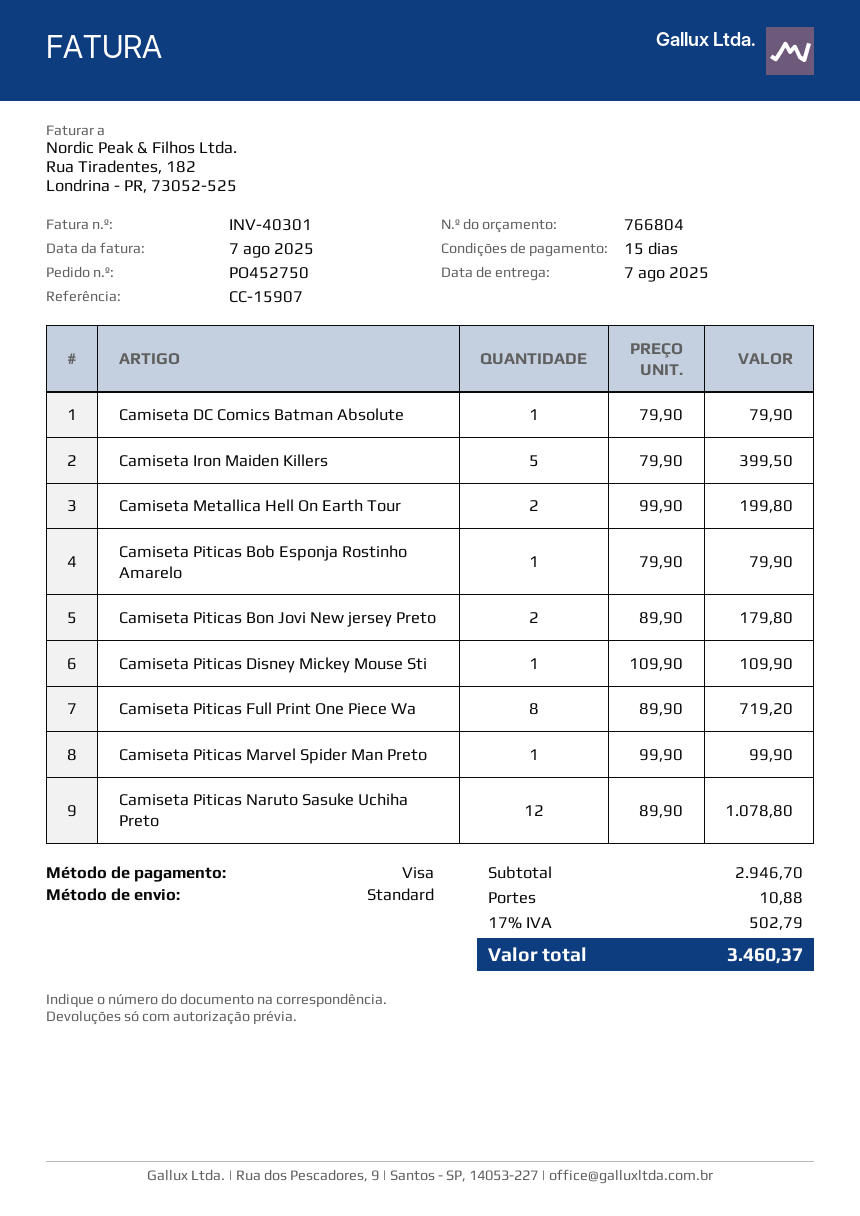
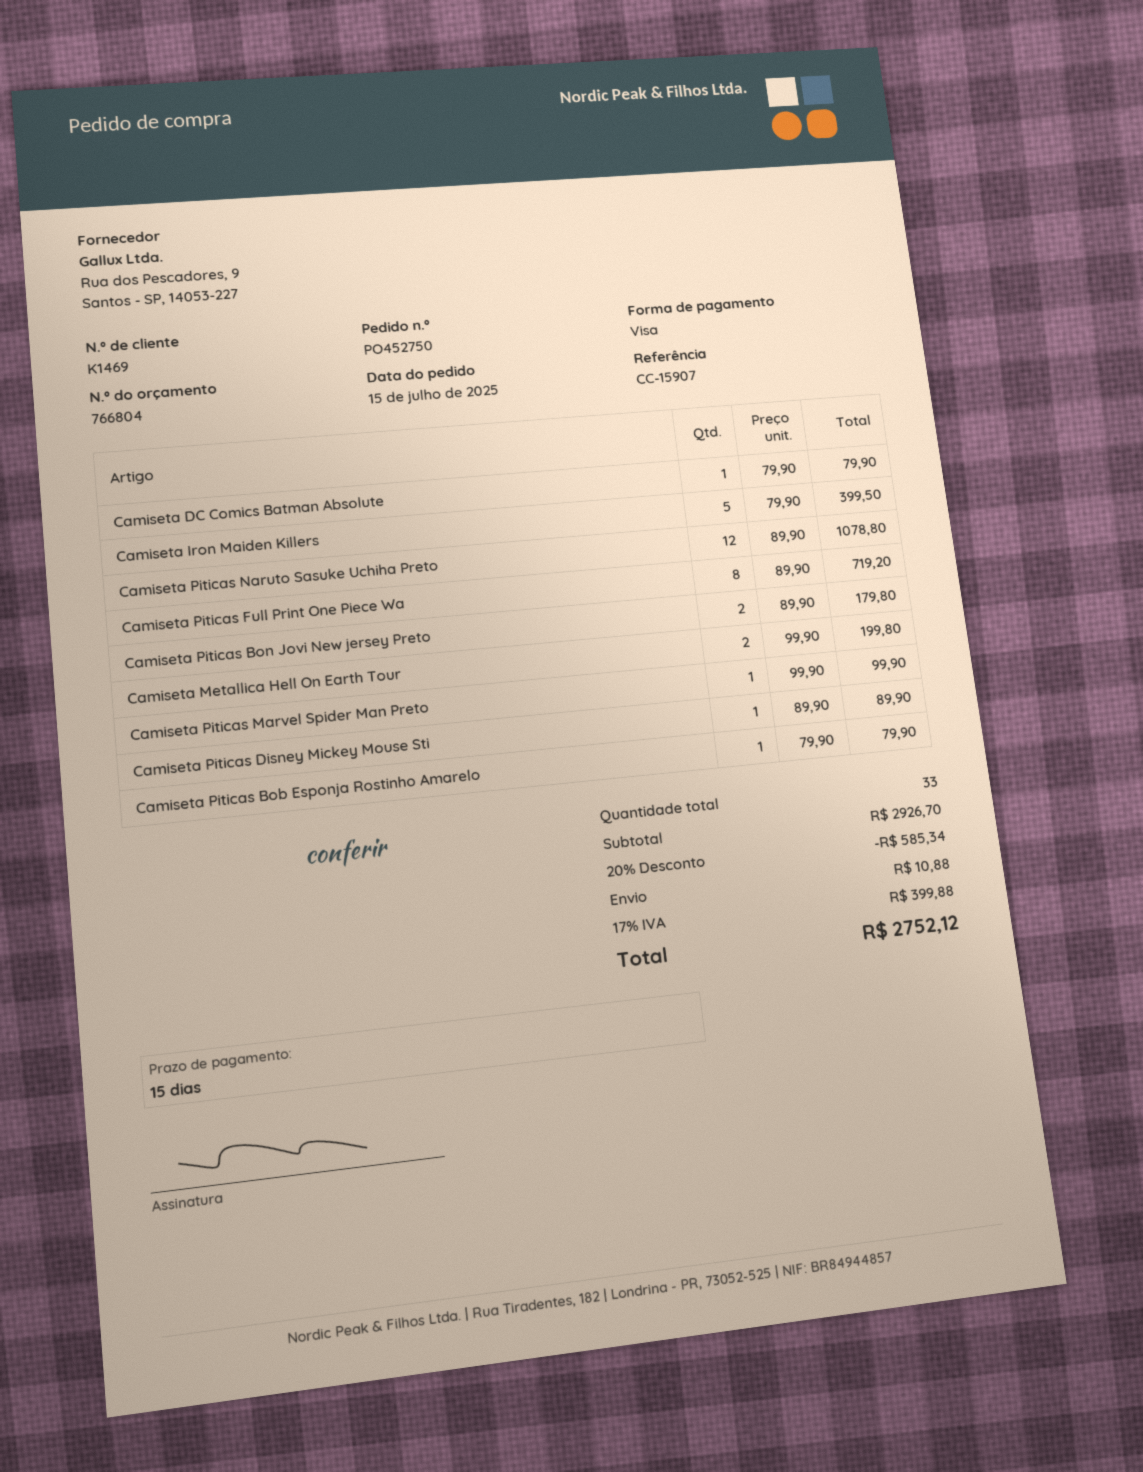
Camiseta Piticas Disney Mickey Mouse Sti: 1 x 109.90 = 109.90 -> 1 x 89.90 = 89.90
subtotal: 2946.70 -> 2926.70
discount: none -> 20% = 585.34
tax: 17% = 502.79 -> 17% = 399.88
total: 3460.37 -> 2752.12

